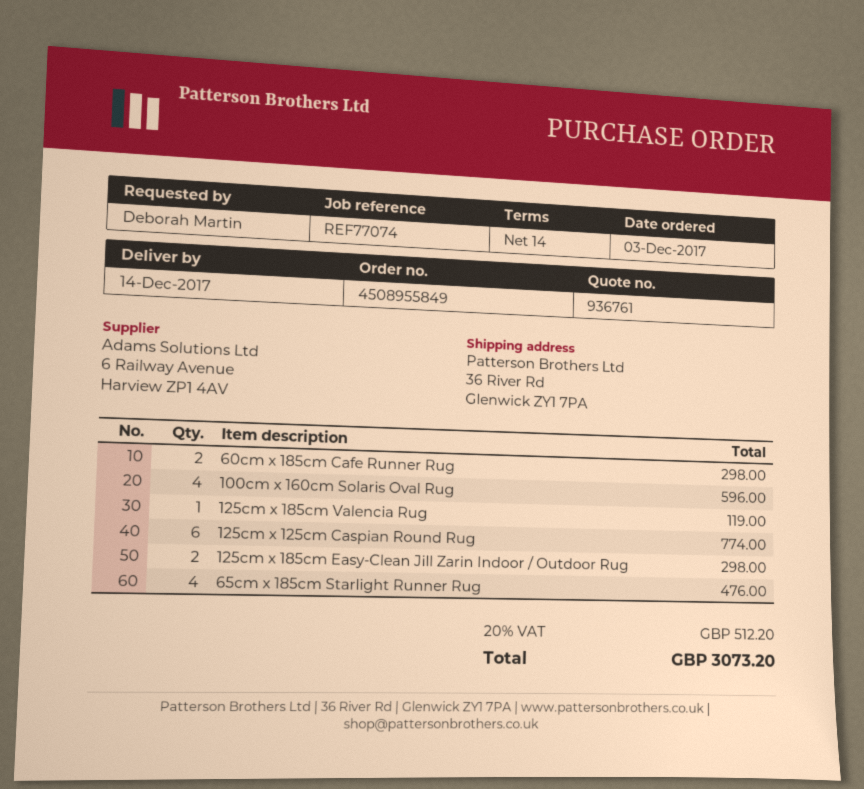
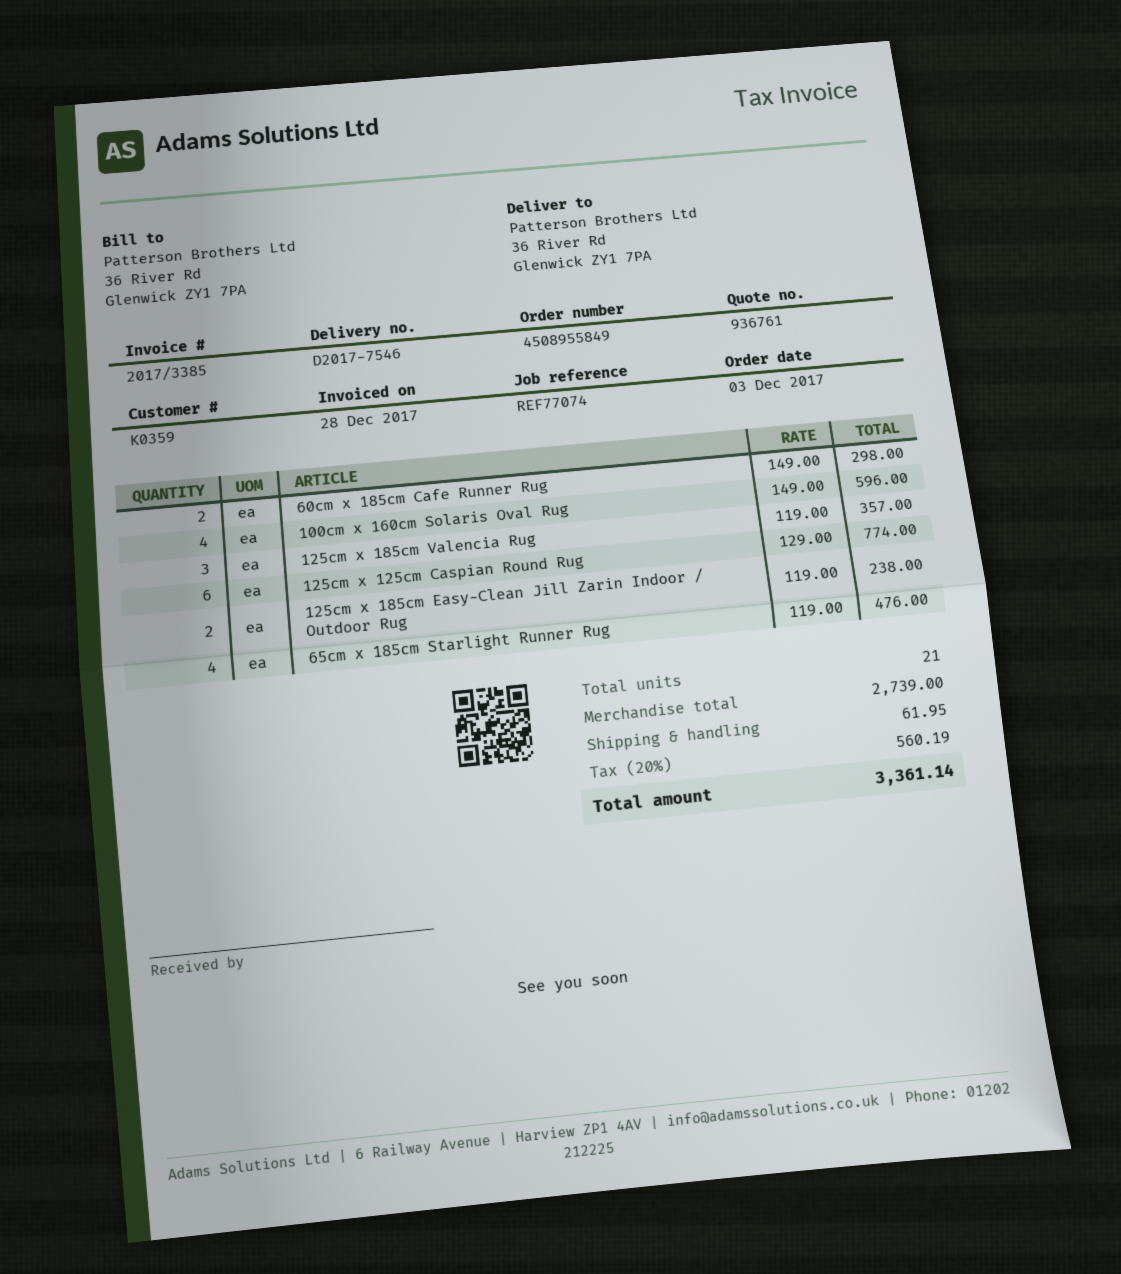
125cm x 185cm Valencia Rug: 1 for 119.00 -> 3 for 357.00
125cm x 185cm Easy-Clean Jill Zarin Indoor / Outdoor Rug: 2 for 298.00 -> 2 for 238.00
shipping: none -> 61.95
tax: 20% = 512.20 -> 20% = 560.19
total: 3073.20 -> 3361.14

